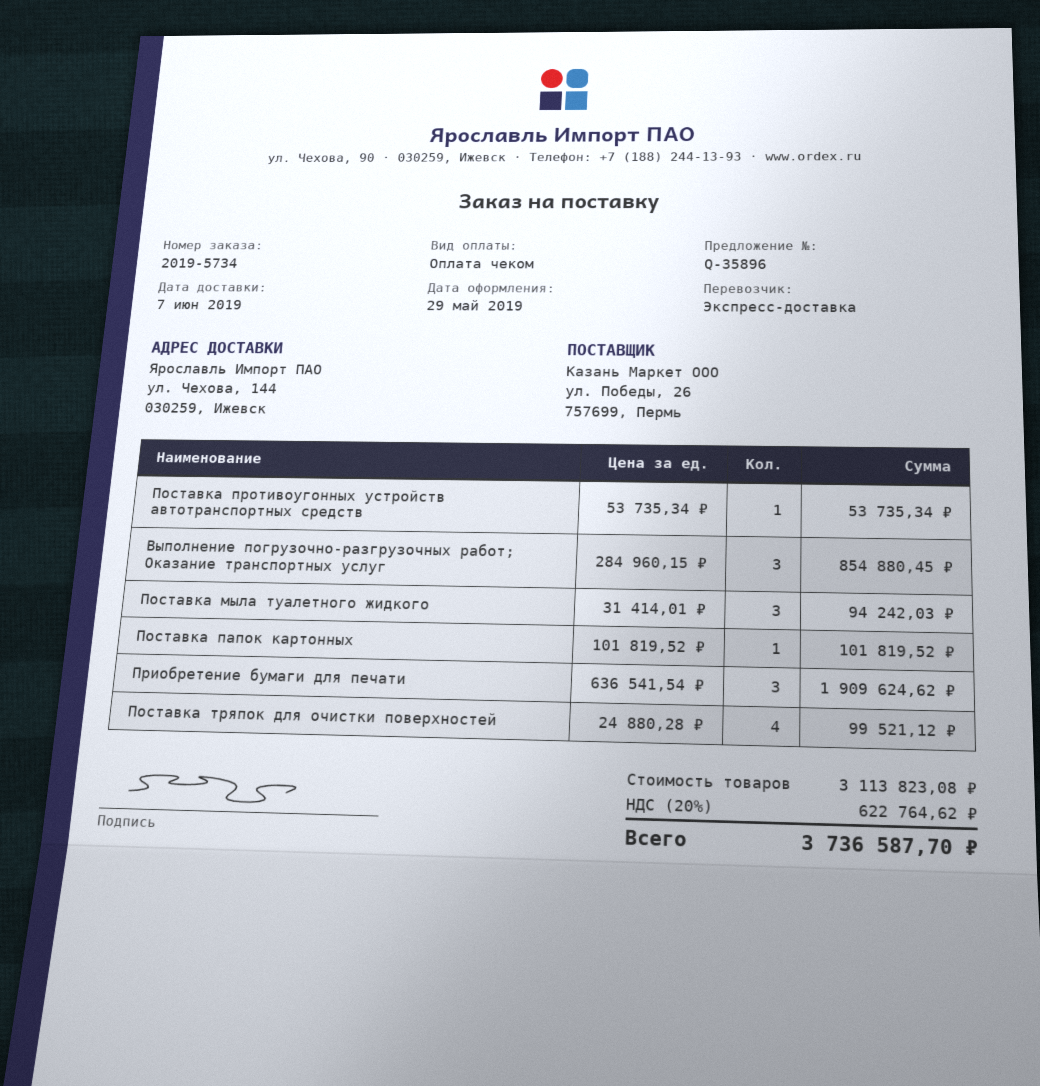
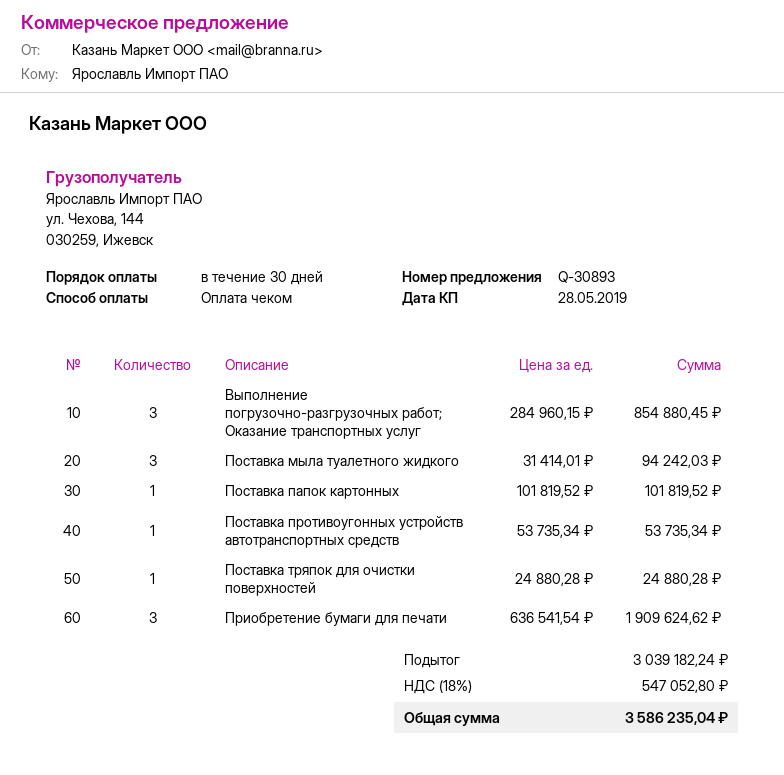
quote number: Q-35896 -> Q-30893
Поставка тряпок для очистки поверхностей: 4 x 24880.28 = 99521.12 -> 1 x 24880.28 = 24880.28
subtotal: 3113823.08 -> 3039182.24
tax: 20% = 622764.62 -> 18% = 547052.80
total: 3736587.70 -> 3586235.04

